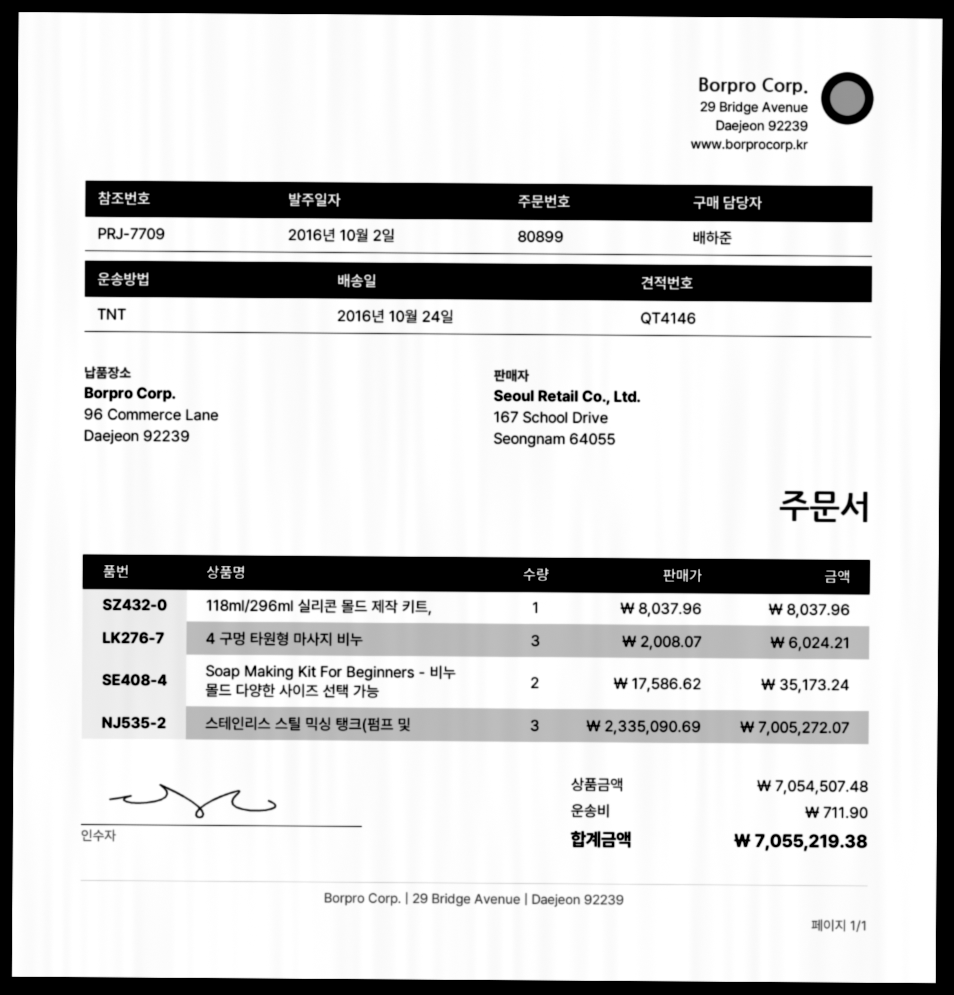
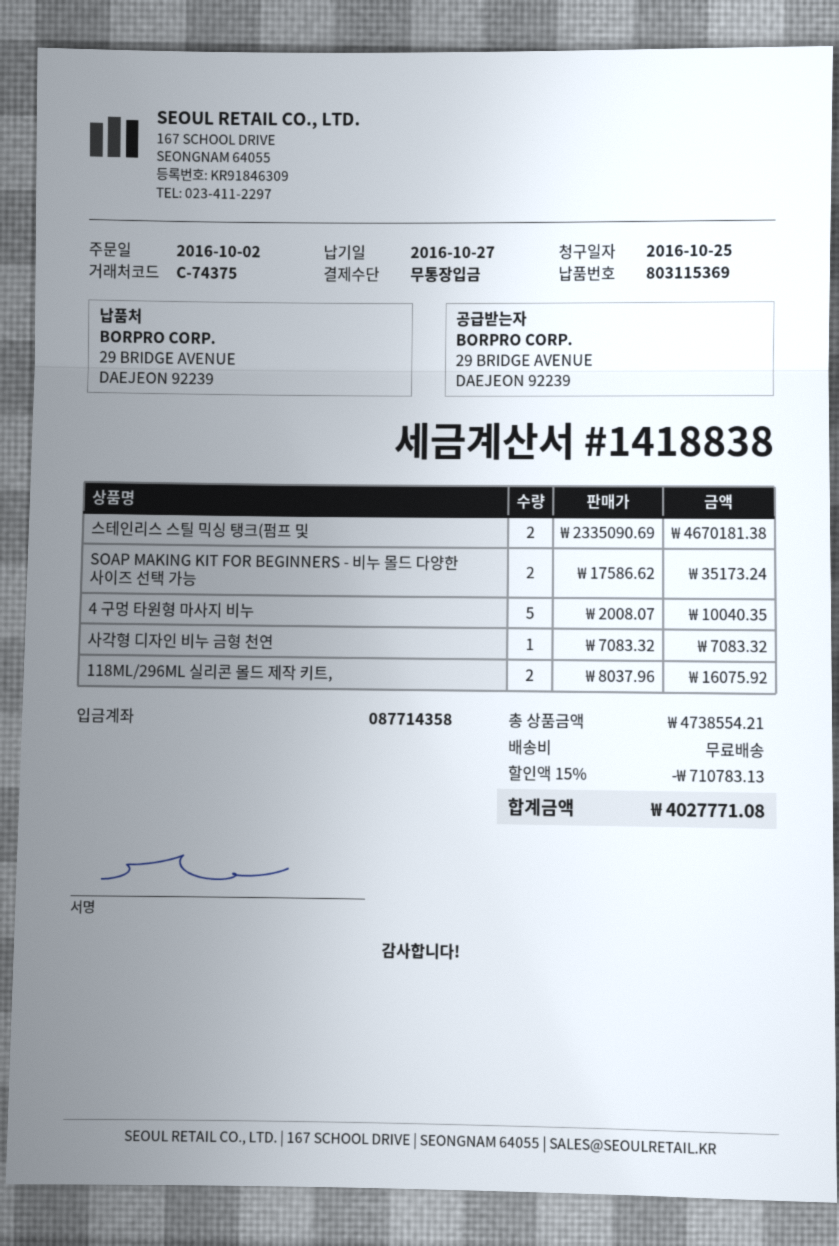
delivery date: 2016-10-24 -> 2016-10-27
ship to: 96 Commerce Lane, Daejeon 92239 -> 29 BRIDGE AVENUE, DAEJEON 92239
118ml/296ml 실리콘 몰드 제작 키트,: 1 x 8037.96 = 8037.96 -> 2 x 8037.96 = 16075.92
4 구멍 타원형 마사지 비누: 3 x 2008.07 = 6024.21 -> 5 x 2008.07 = 10040.35
스테인리스 스틸 믹싱 탱크(펌프 및: 3 x 2335090.69 = 7005272.07 -> 2 x 2335090.69 = 4670181.38
사각형 디자인 비누 금형 천연: none -> 1 x 7083.32 = 7083.32
subtotal: 7054507.48 -> 4738554.21
discount: none -> 15% = 710783.13
shipping: 711.90 -> 0.00
total: 7055219.38 -> 4027771.08

